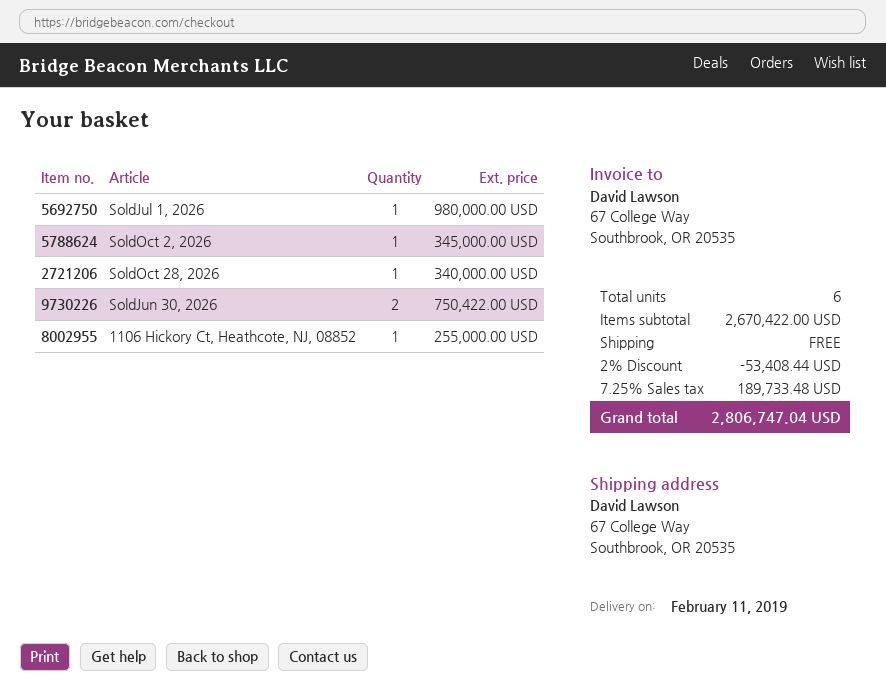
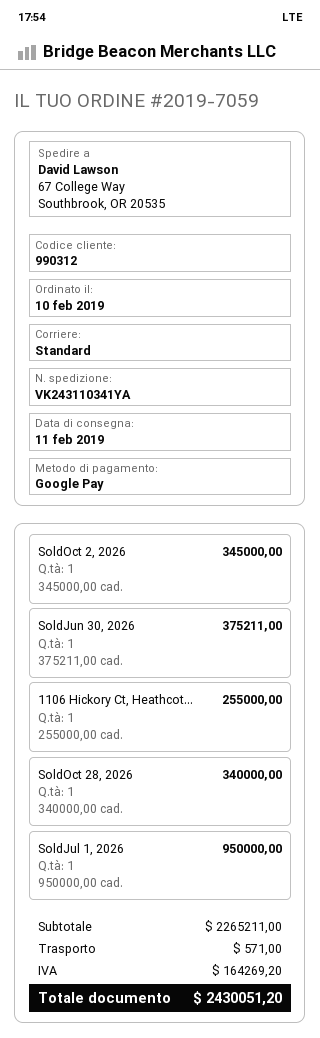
SoldJul 1, 2026: 1 for 980000.00 -> 1 for 950000.00
SoldJun 30, 2026: 2 for 750422.00 -> 1 for 375211.00
subtotal: 2670422.00 -> 2265211.00
discount: 2% = 53408.44 -> none
shipping: 0.00 -> 571.00
tax: 189733.48 -> 164269.20
total: 2806747.04 -> 2430051.20

